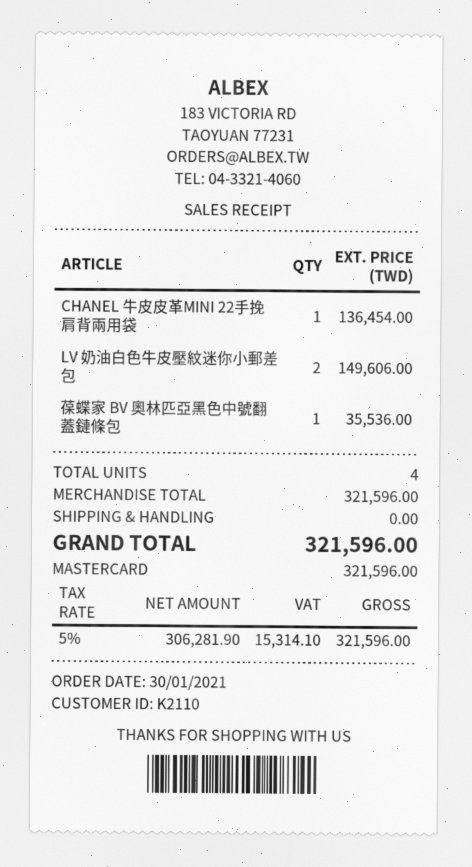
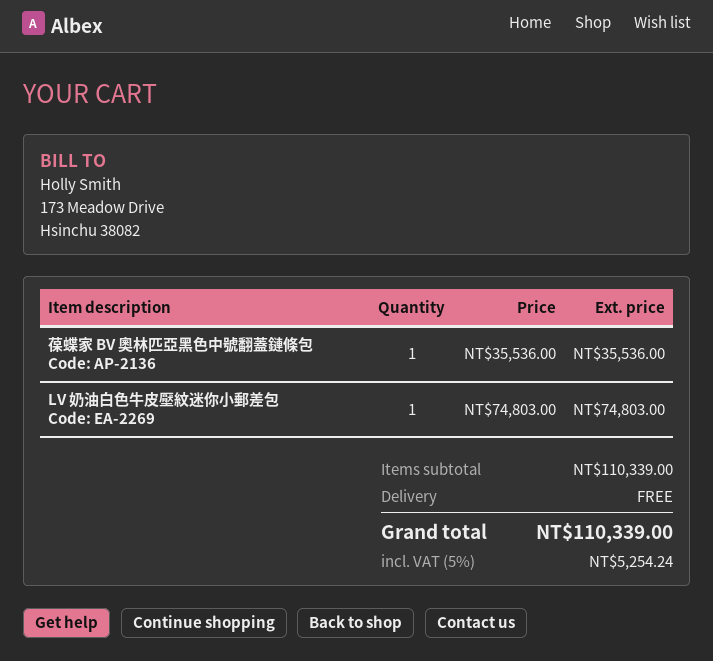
CHANEL 牛皮皮革MINI 22手挽肩背兩用袋: 1 for 136454.00 -> none
LV 奶油白色牛皮壓紋迷你小郵差包: 2 for 149606.00 -> 1 for 74803.00
subtotal: 321596.00 -> 110339.00
tax: 5% = 15314.10 -> 5% = 5254.24
total: 321596.00 -> 110339.00

